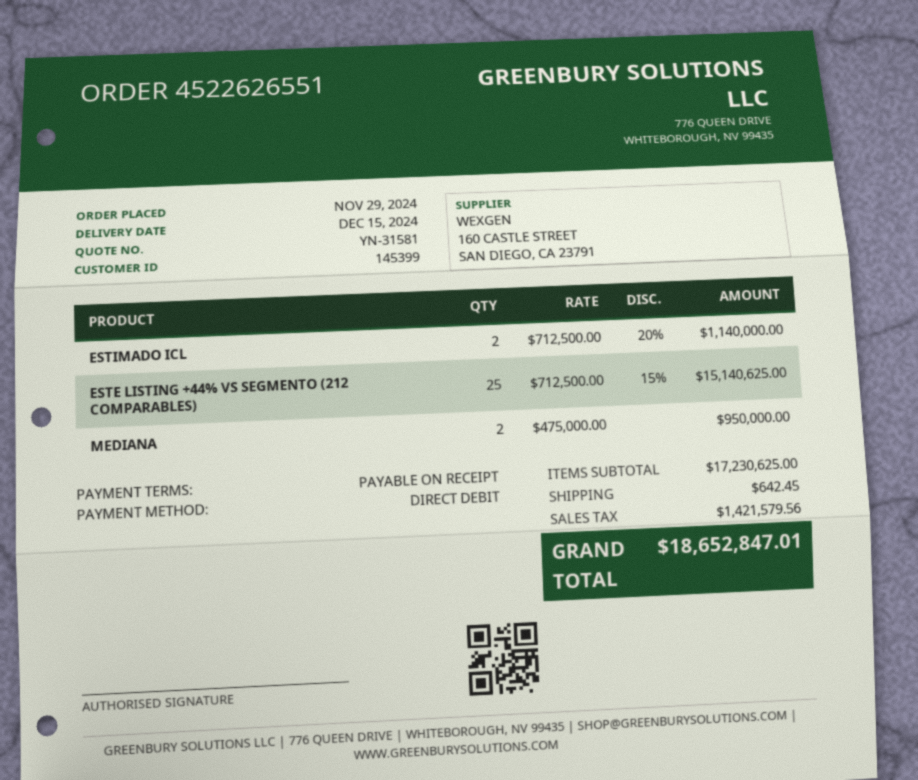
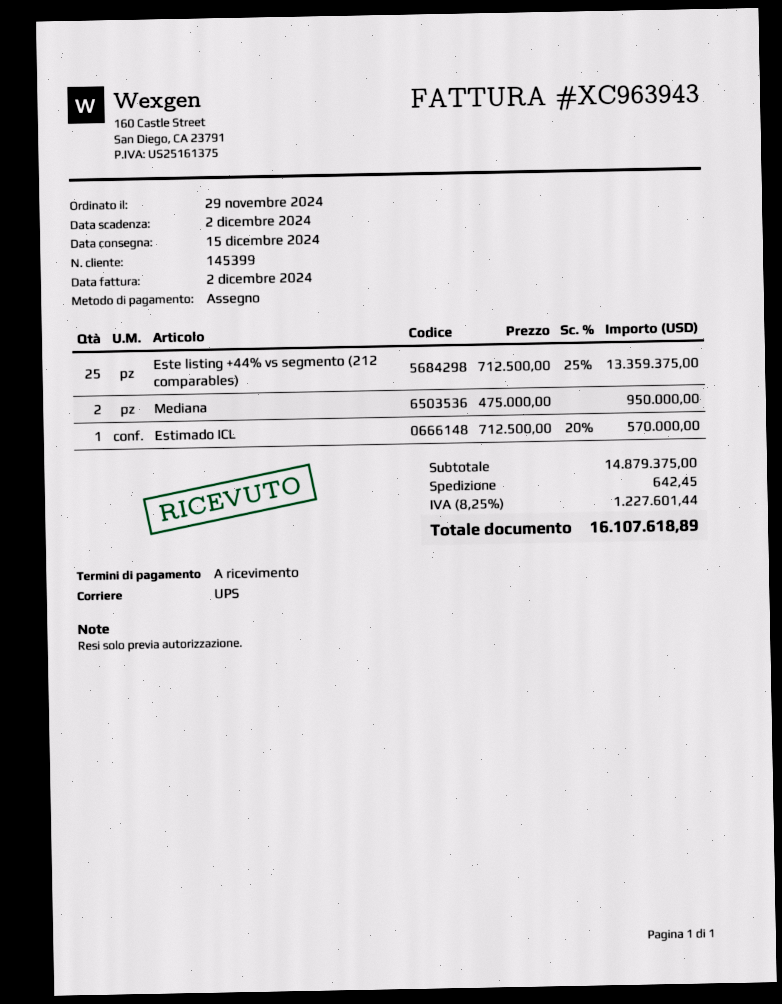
payment method: direct debit -> cheque
ESTIMADO ICL: 2 x 712500.00 - 20% = 1140000.00 -> 1 x 712500.00 - 20% = 570000.00
ESTE LISTING +44% VS SEGMENTO (212 COMPARABLES): 25 x 712500.00 - 15% = 15140625.00 -> 25 x 712500.00 - 25% = 13359375.00
subtotal: 17230625.00 -> 14879375.00
tax: 1421579.56 -> 1227601.44
total: 18652847.01 -> 16107618.89

